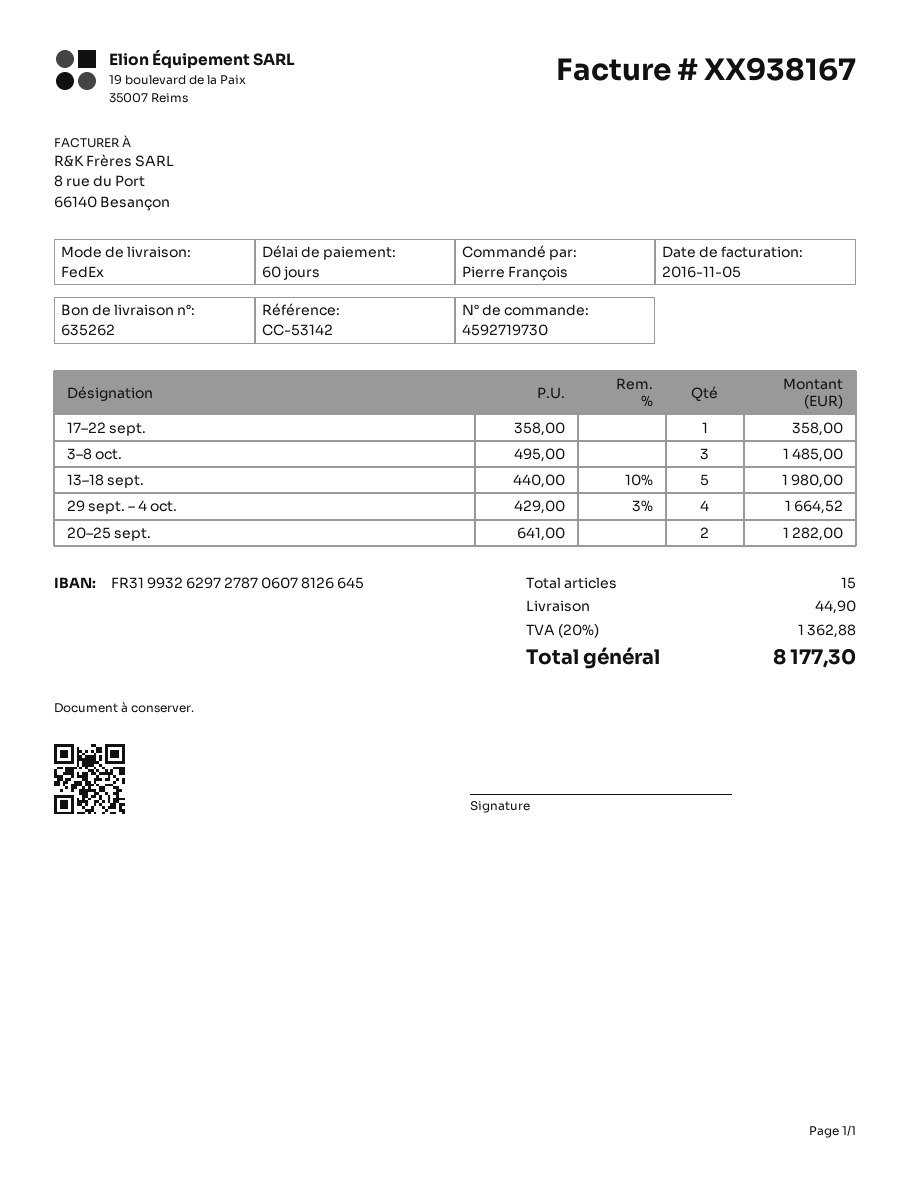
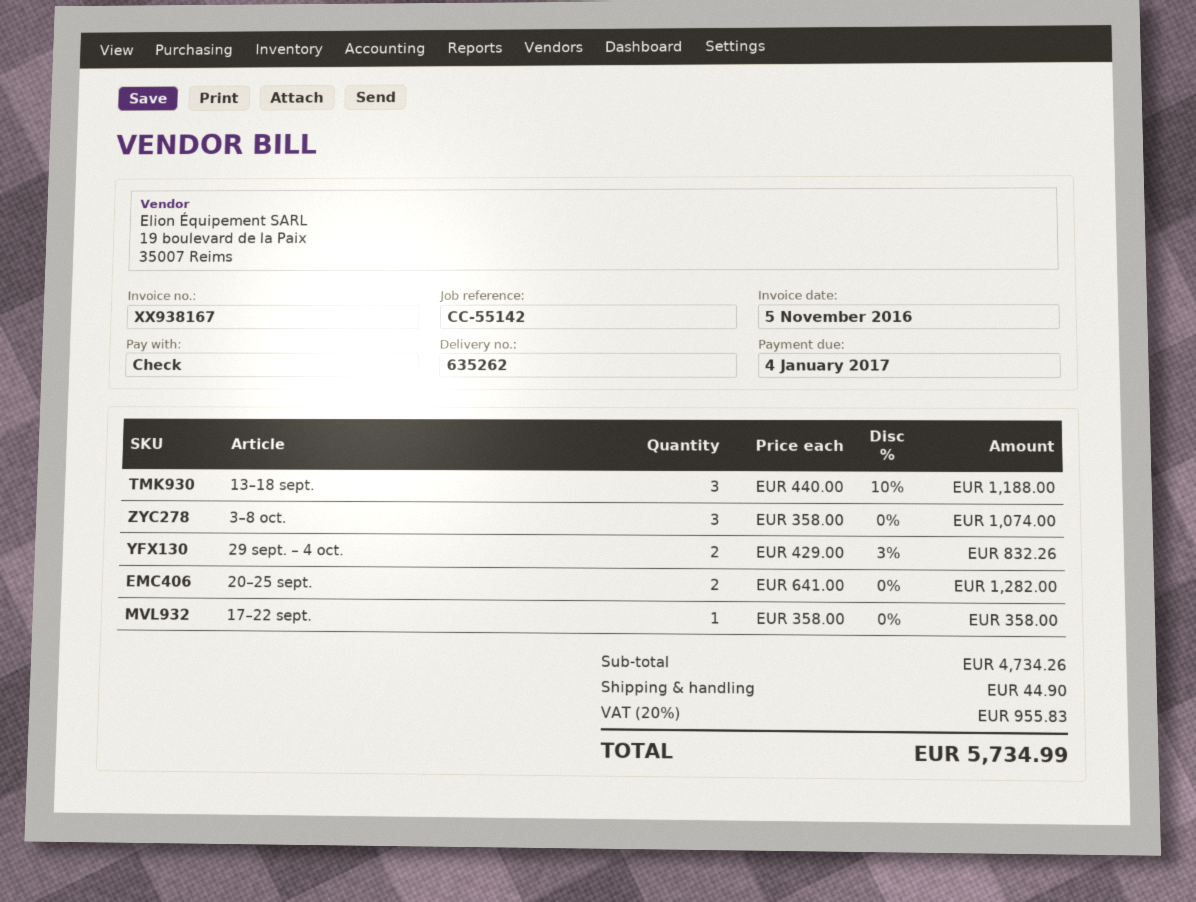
reference: CC-53142 -> CC-55142
3–8 oct.: 3 x 495.00 = 1485.00 -> 3 x 358.00 = 1074.00
13–18 sept.: 5 x 440.00 - 10% = 1980.00 -> 3 x 440.00 - 10% = 1188.00
29 sept. – 4 oct.: 4 x 429.00 - 3% = 1664.52 -> 2 x 429.00 - 3% = 832.26
tax: 20% = 1362.88 -> 20% = 955.83
total: 8177.30 -> 5734.99

